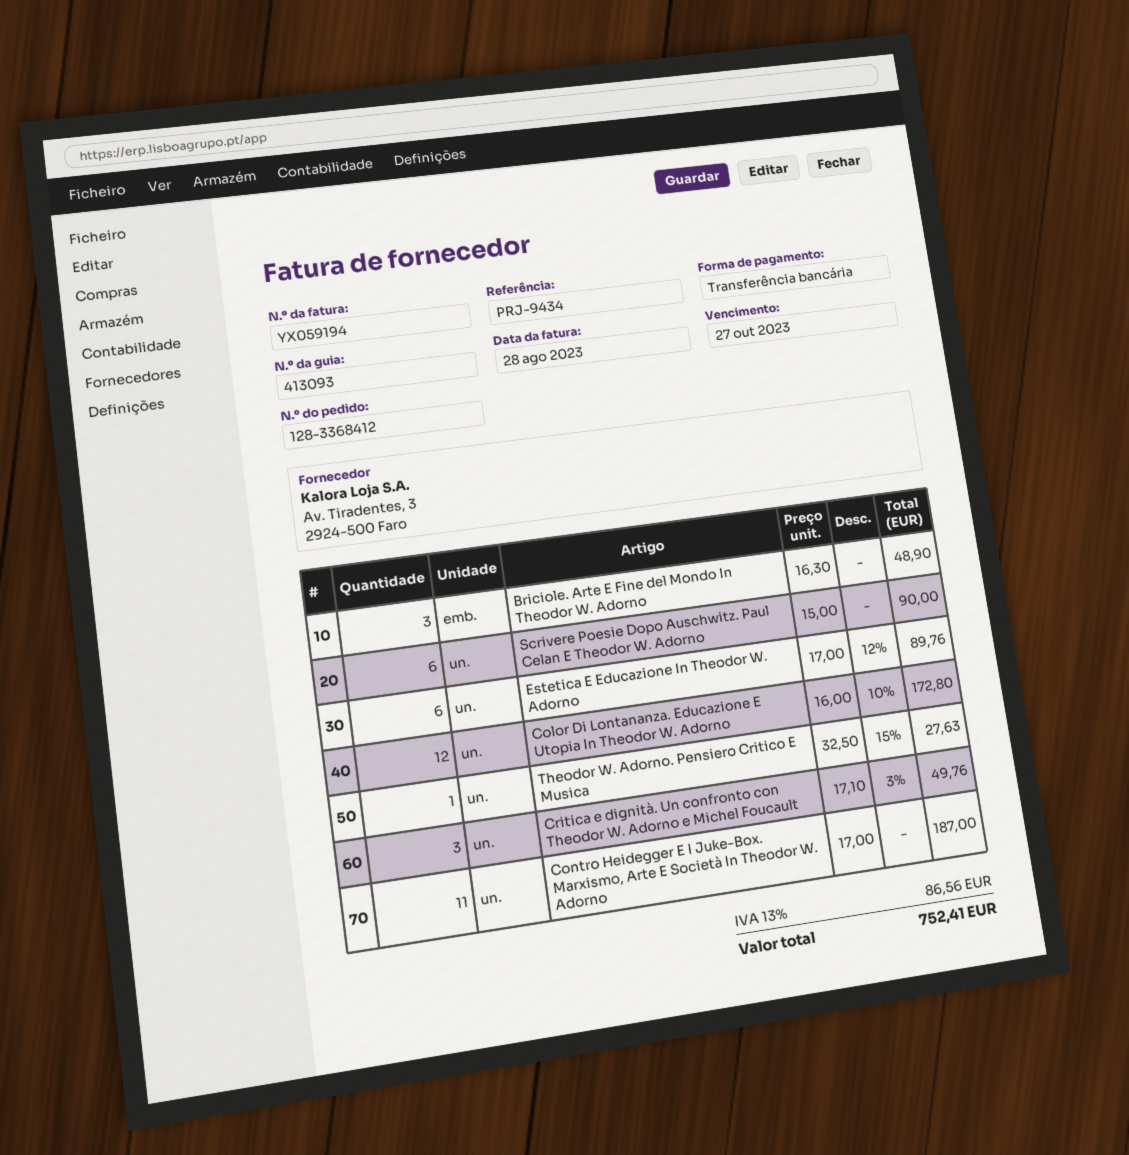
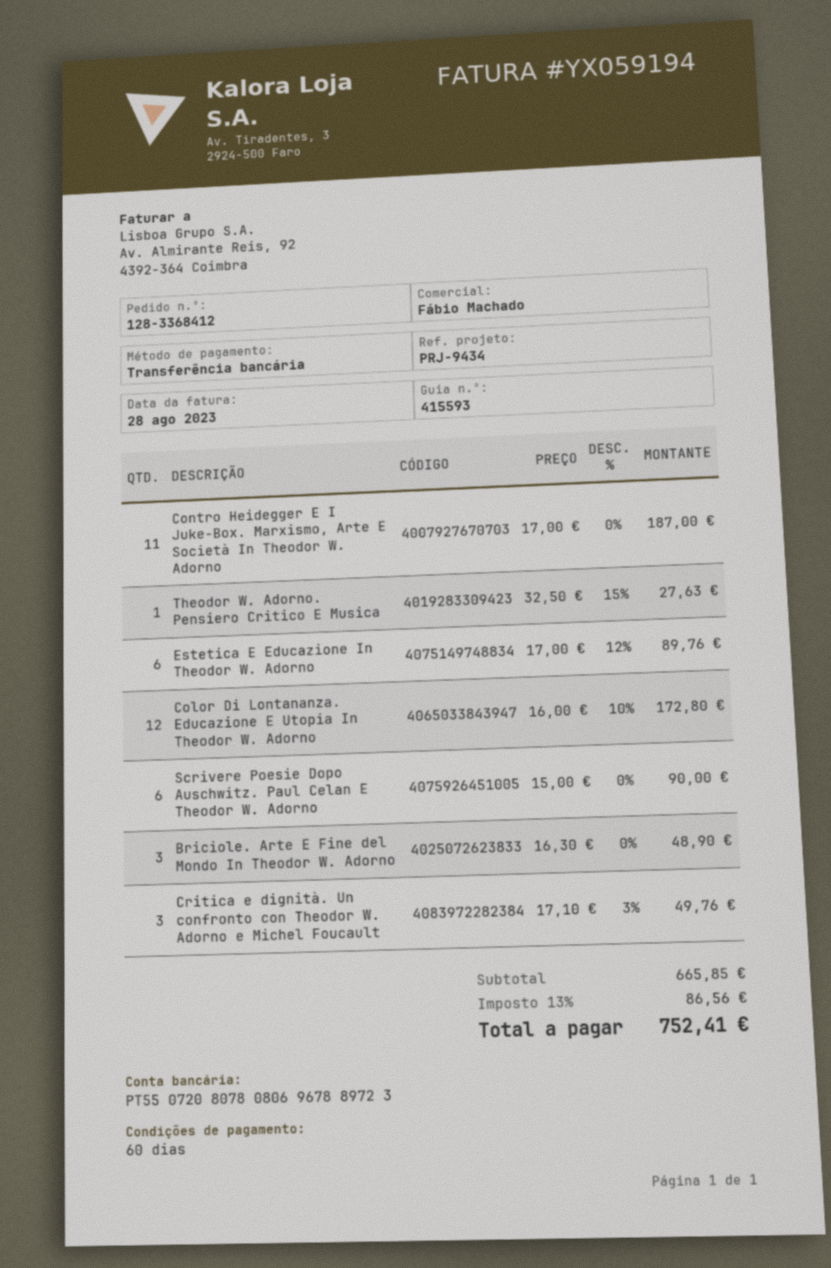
delivery note number: 413093 -> 415593

